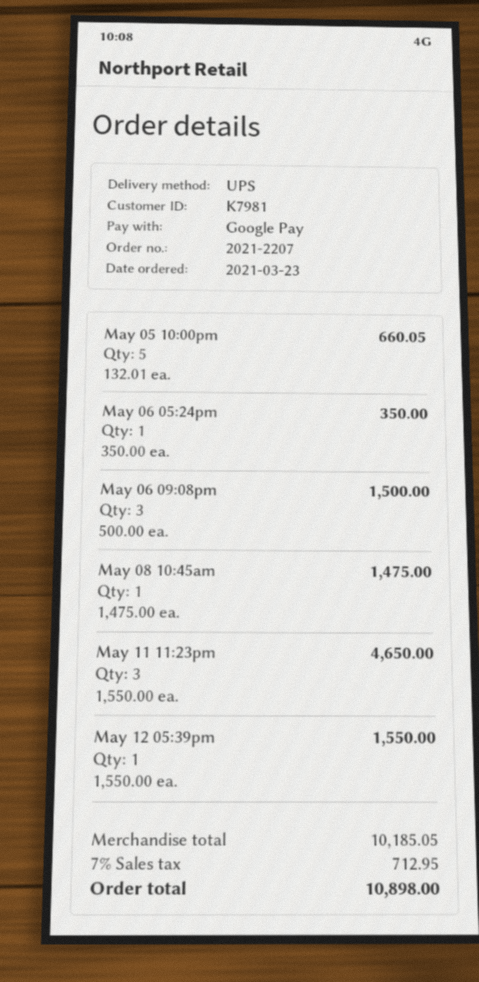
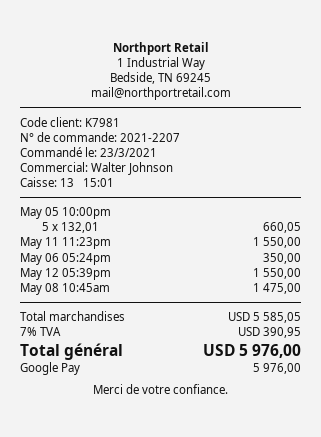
May 06 09:08pm: 3 x 500.00 = 1500.00 -> none
May 11 11:23pm: 3 x 1550.00 = 4650.00 -> 1 x 1550.00 = 1550.00
subtotal: 10185.05 -> 5585.05
tax: 7% = 712.95 -> 7% = 390.95
total: 10898.00 -> 5976.00

